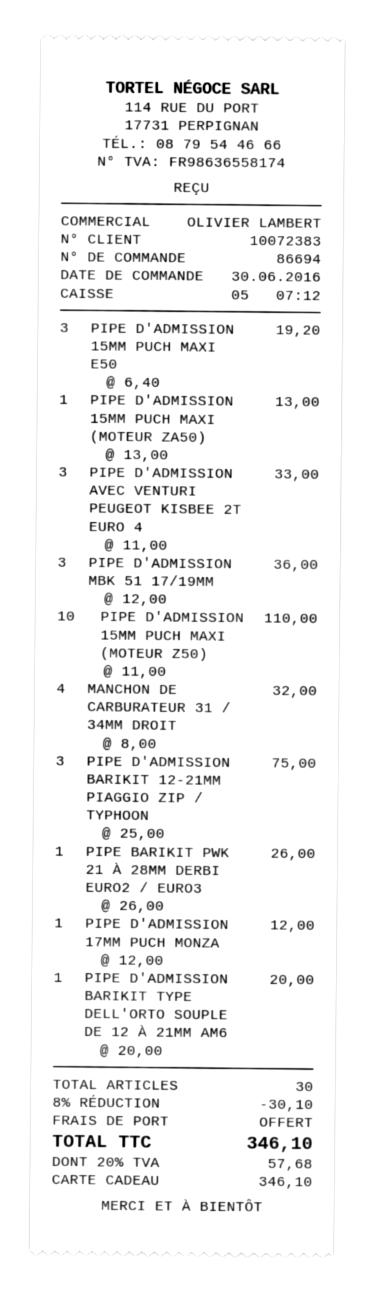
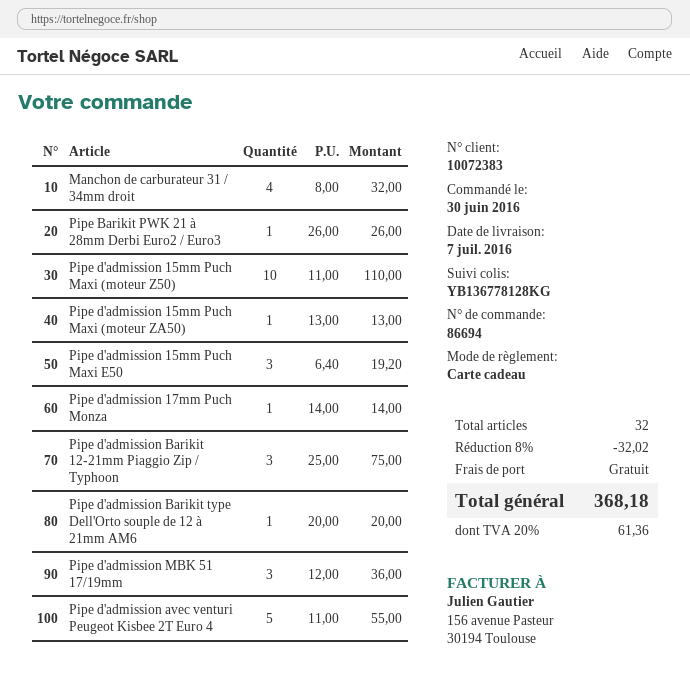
PIPE D'ADMISSION AVEC VENTURI PEUGEOT KISBEE 2T EURO 4: 3 x 11.00 = 33.00 -> 5 x 11.00 = 55.00
PIPE D'ADMISSION 17MM PUCH MONZA: 1 x 12.00 = 12.00 -> 1 x 14.00 = 14.00
total quantity: 30 -> 32
discount: 8% = 30.10 -> 8% = 32.02
tax: 20% = 57.68 -> 20% = 61.36
total: 346.10 -> 368.18

